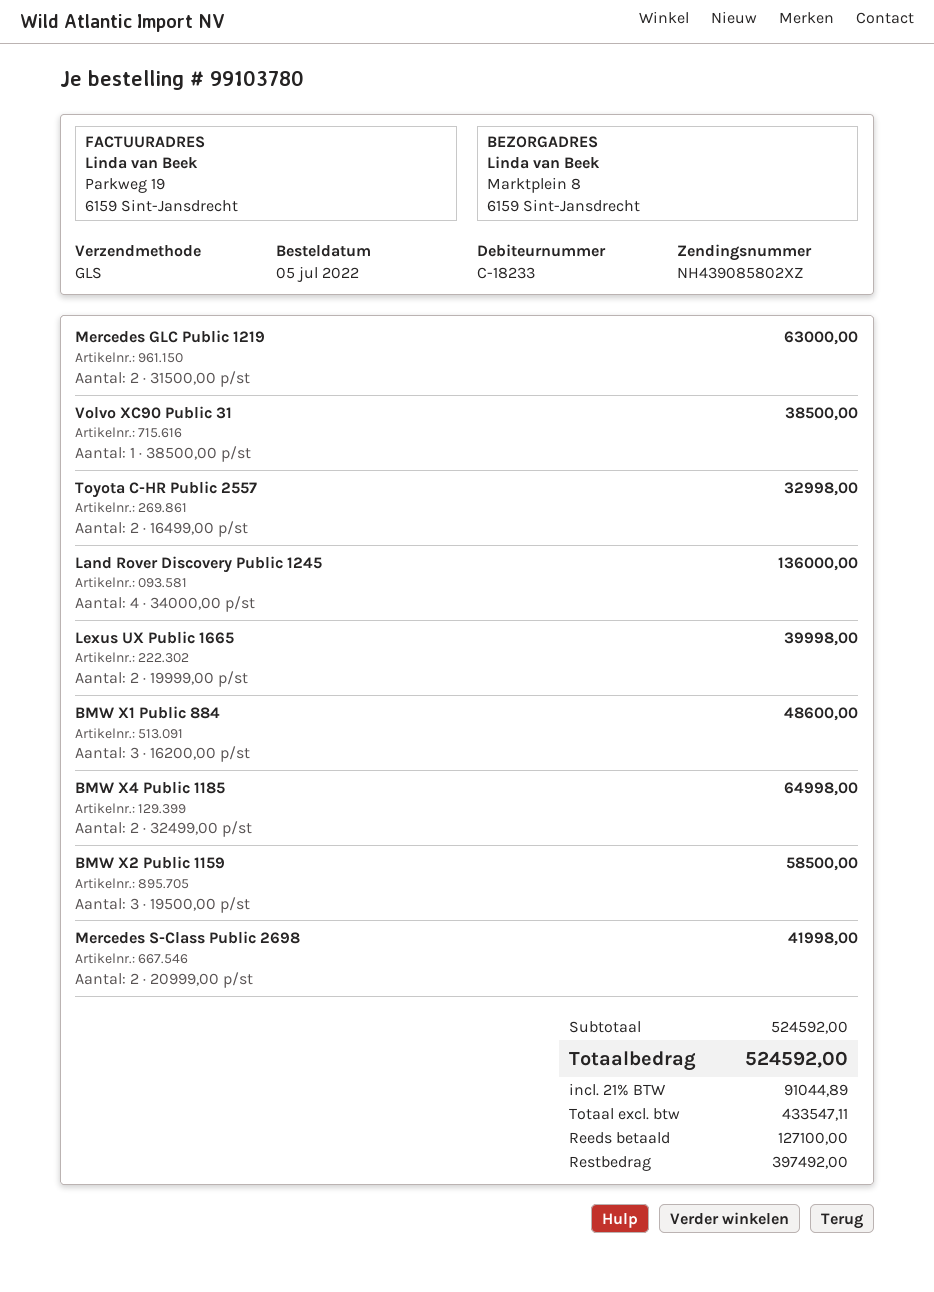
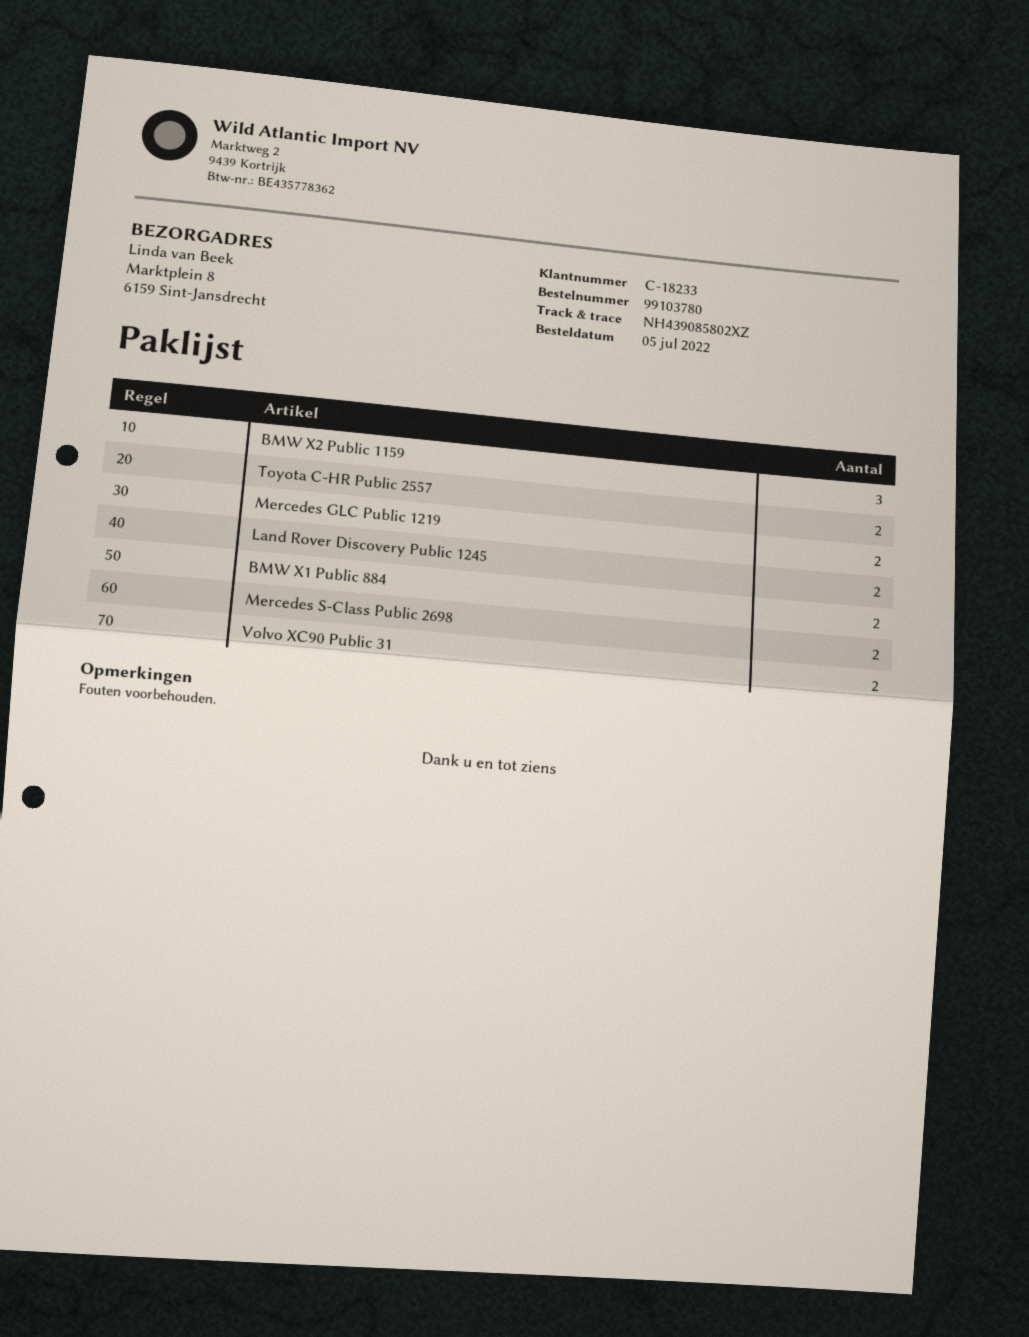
Volvo XC90 Public 31: 1 -> 2
Land Rover Discovery Public 1245: 4 -> 2
Lexus UX Public 1665: 2 -> none
BMW X1 Public 884: 3 -> 2
BMW X4 Public 1185: 2 -> none

